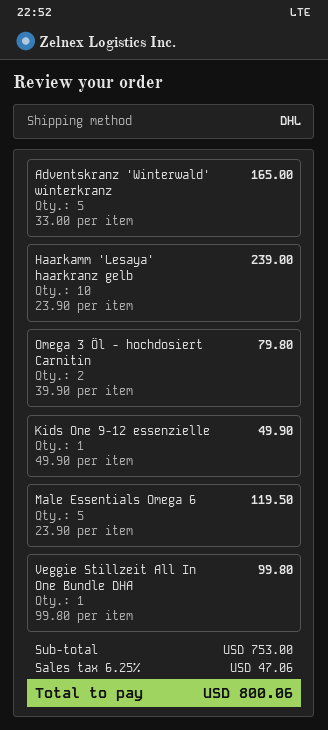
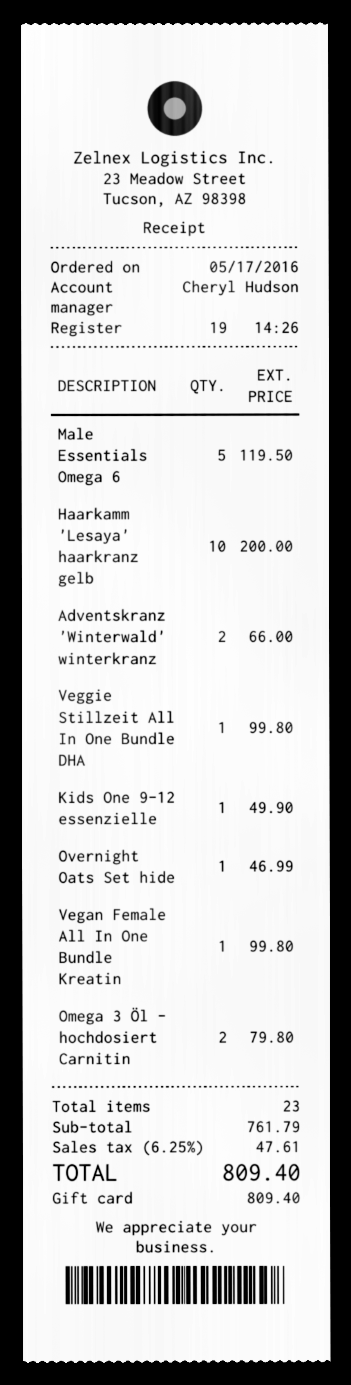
Adventskranz 'Winterwald' winterkranz: 5 for 165.00 -> 2 for 66.00
Haarkamm 'Lesaya' haarkranz gelb: 10 for 239.00 -> 10 for 200.00
Overnight Oats Set hide: none -> 1 for 46.99
Vegan Female All In One Bundle Kreatin: none -> 1 for 99.80
subtotal: 753.00 -> 761.79
tax: 6.25% = 47.06 -> 6.25% = 47.61
total: 800.06 -> 809.40

